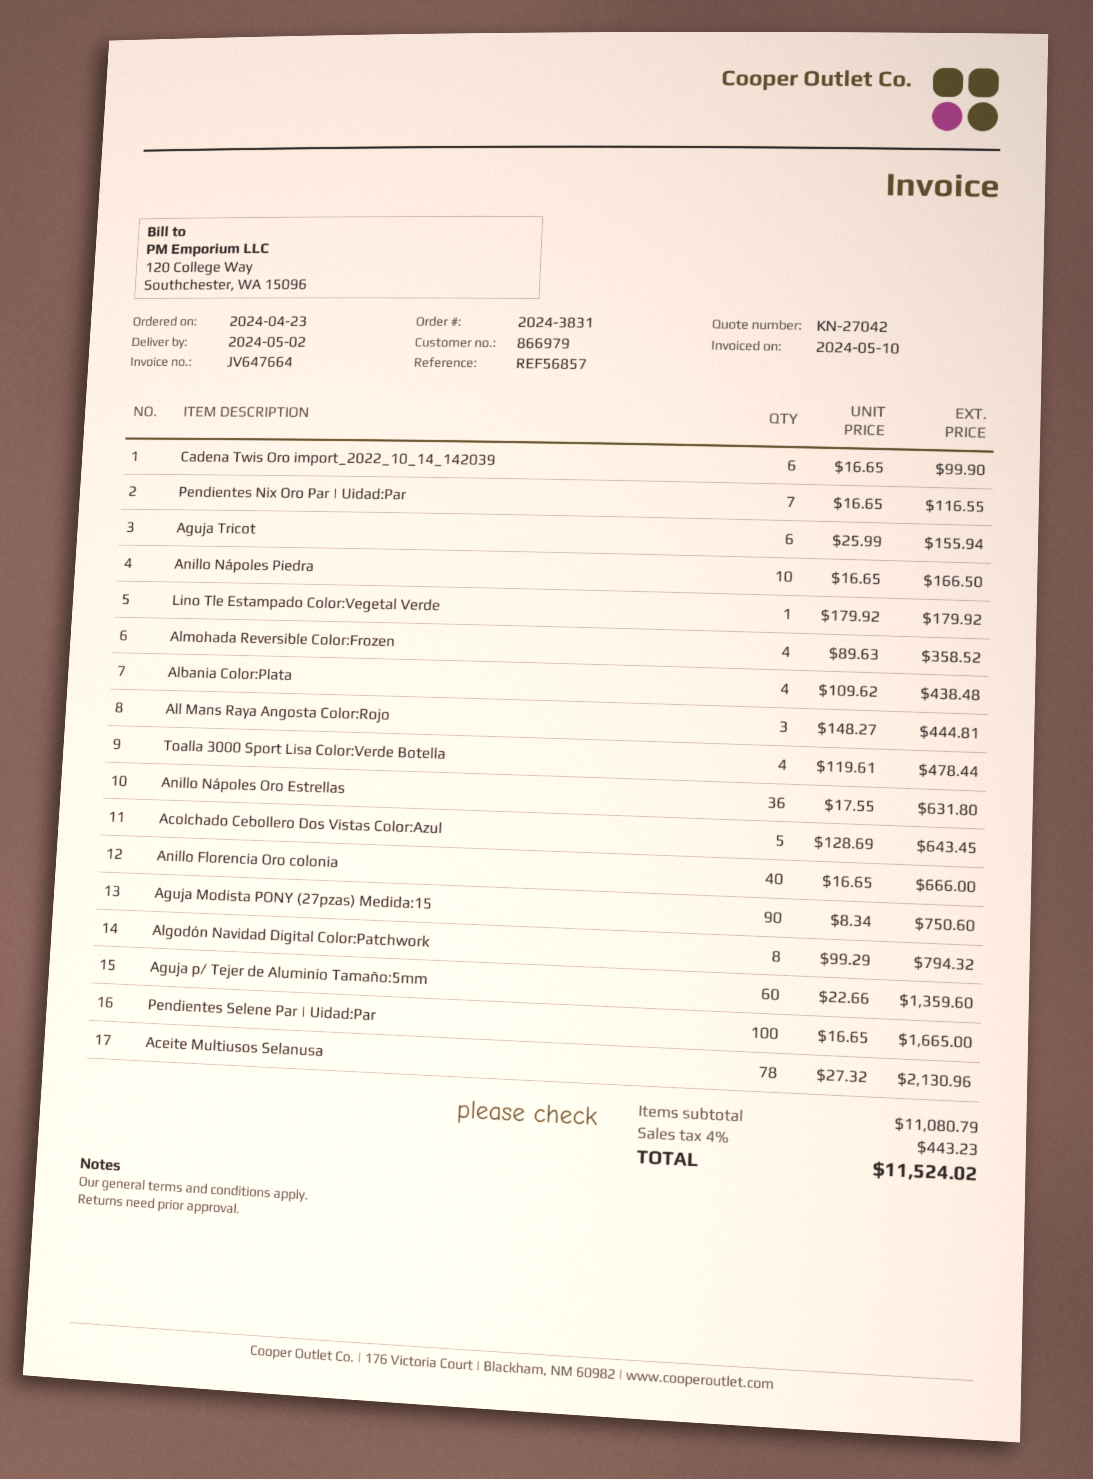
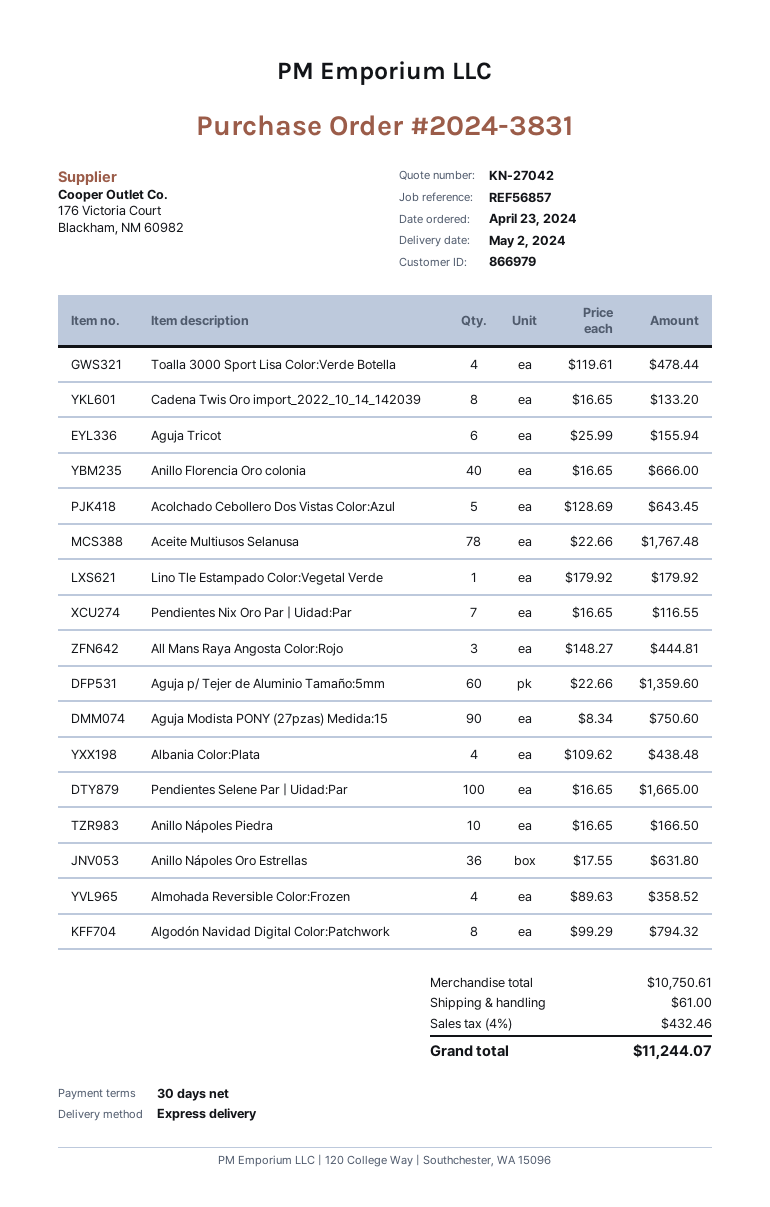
Cadena Twis Oro import_2022_10_14_142039: 6 x 16.65 = 99.90 -> 8 x 16.65 = 133.20
Aceite Multiusos Selanusa: 78 x 27.32 = 2130.96 -> 78 x 22.66 = 1767.48
subtotal: 11080.79 -> 10750.61
shipping: none -> 61.00
tax: 4% = 443.23 -> 4% = 432.46
total: 11524.02 -> 11244.07

